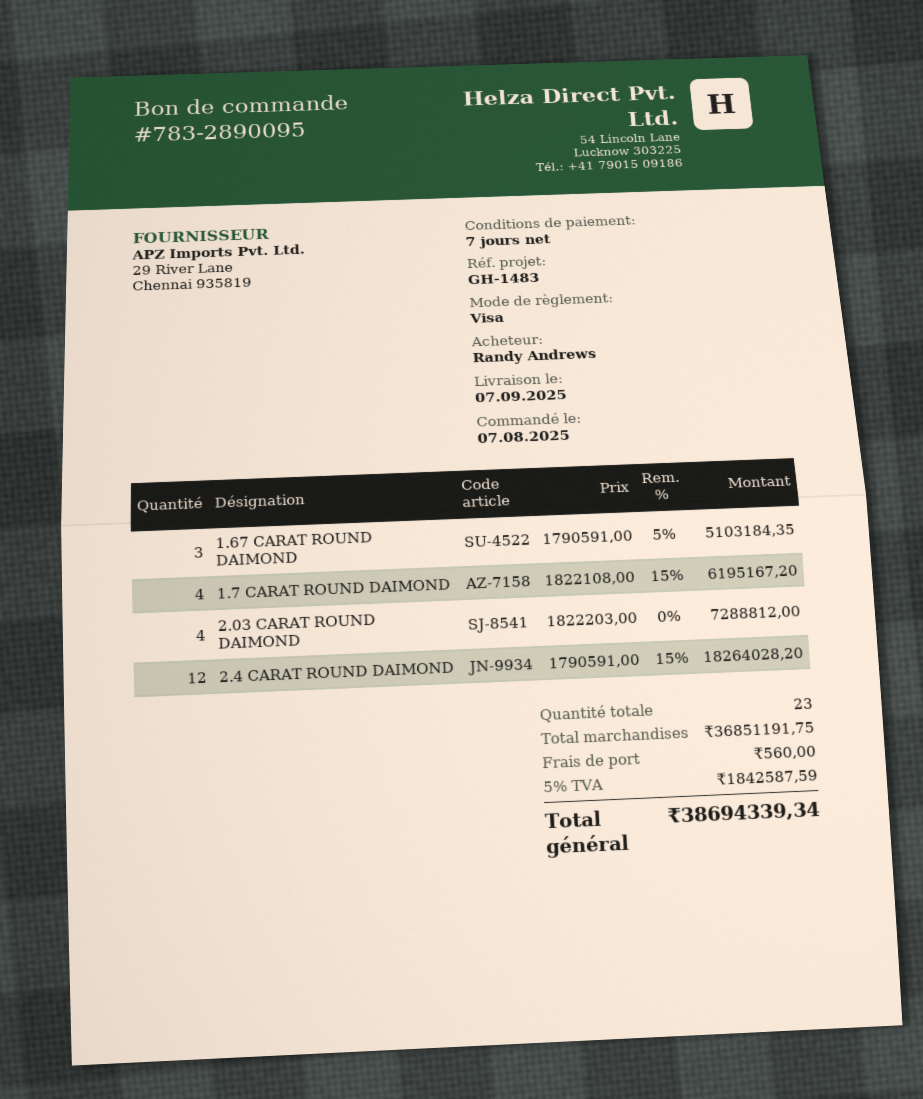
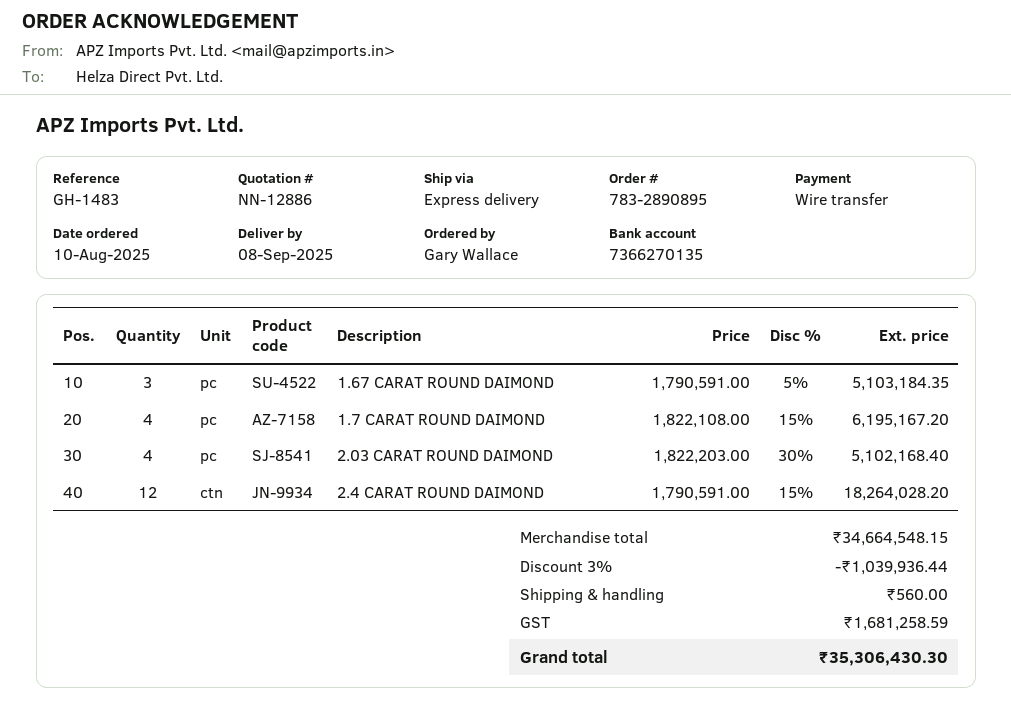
order number: 783-2890095 -> 783-2890895
order date: 2025-08-07 -> 2025-08-10
delivery date: 2025-09-07 -> 2025-09-08
ordered by: Randy Andrews -> Gary Wallace
payment method: Visa -> bank transfer
2.03 CARAT ROUND DAIMOND: 4 x 1822203.00 = 7288812.00 -> 4 x 1822203.00 - 30% = 5102168.40
subtotal: 36851191.75 -> 34664548.15
discount: none -> 3% = 1039936.44
tax: 1842587.59 -> 1681258.59
total: 38694339.34 -> 35306430.30

